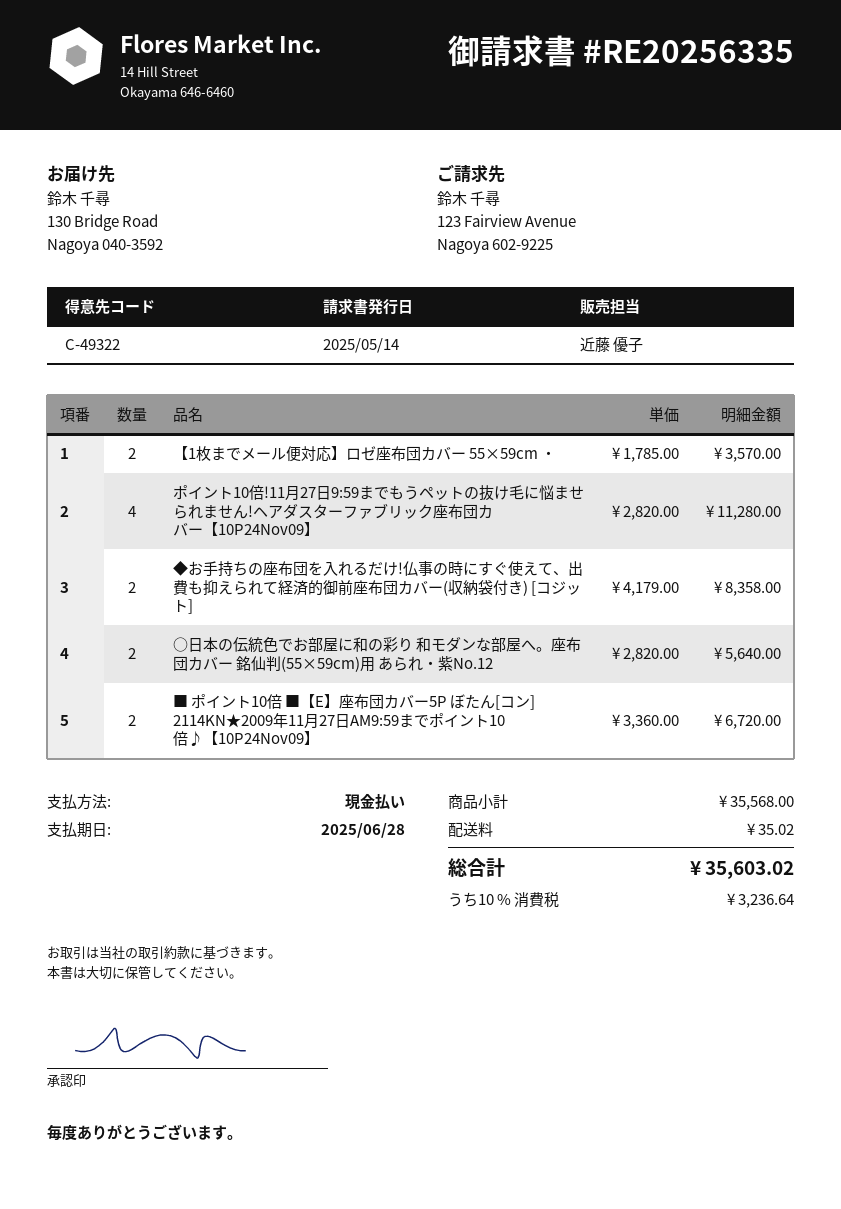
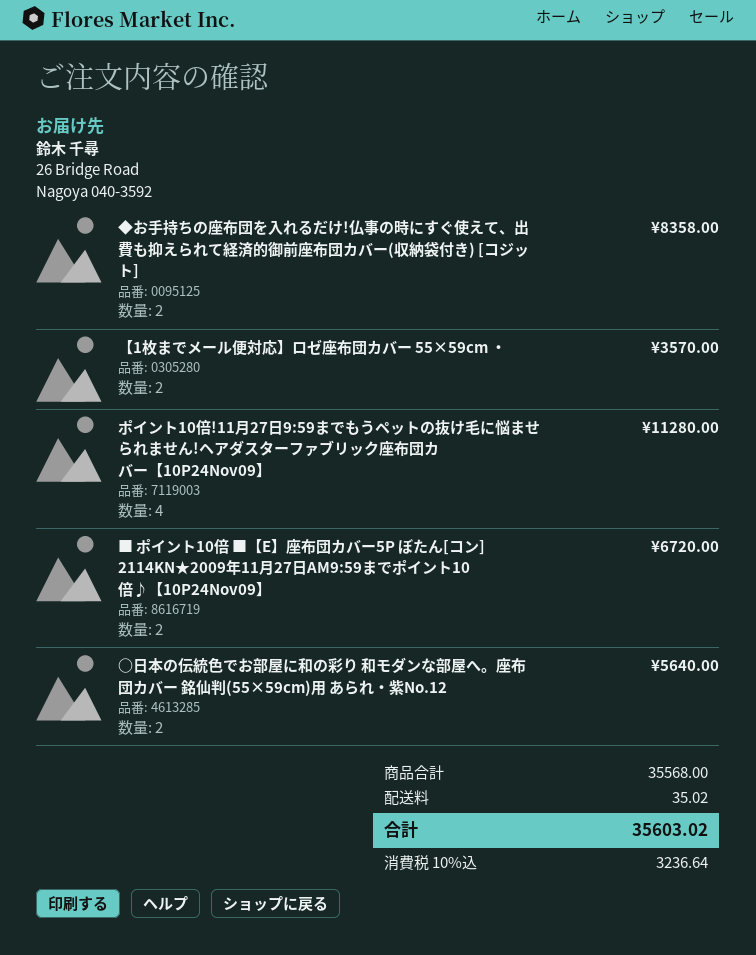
ship to: 130 Bridge Road, Nagoya 040-3592 -> 26 Bridge Road, Nagoya 040-3592

